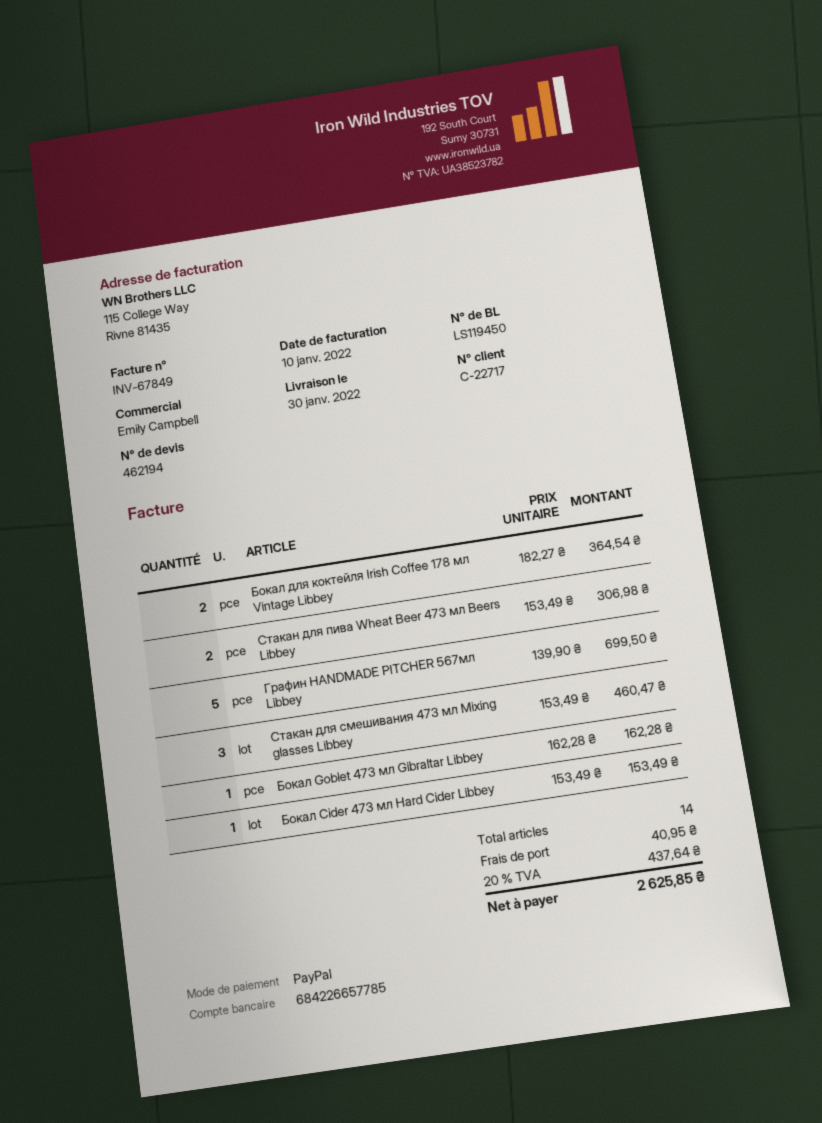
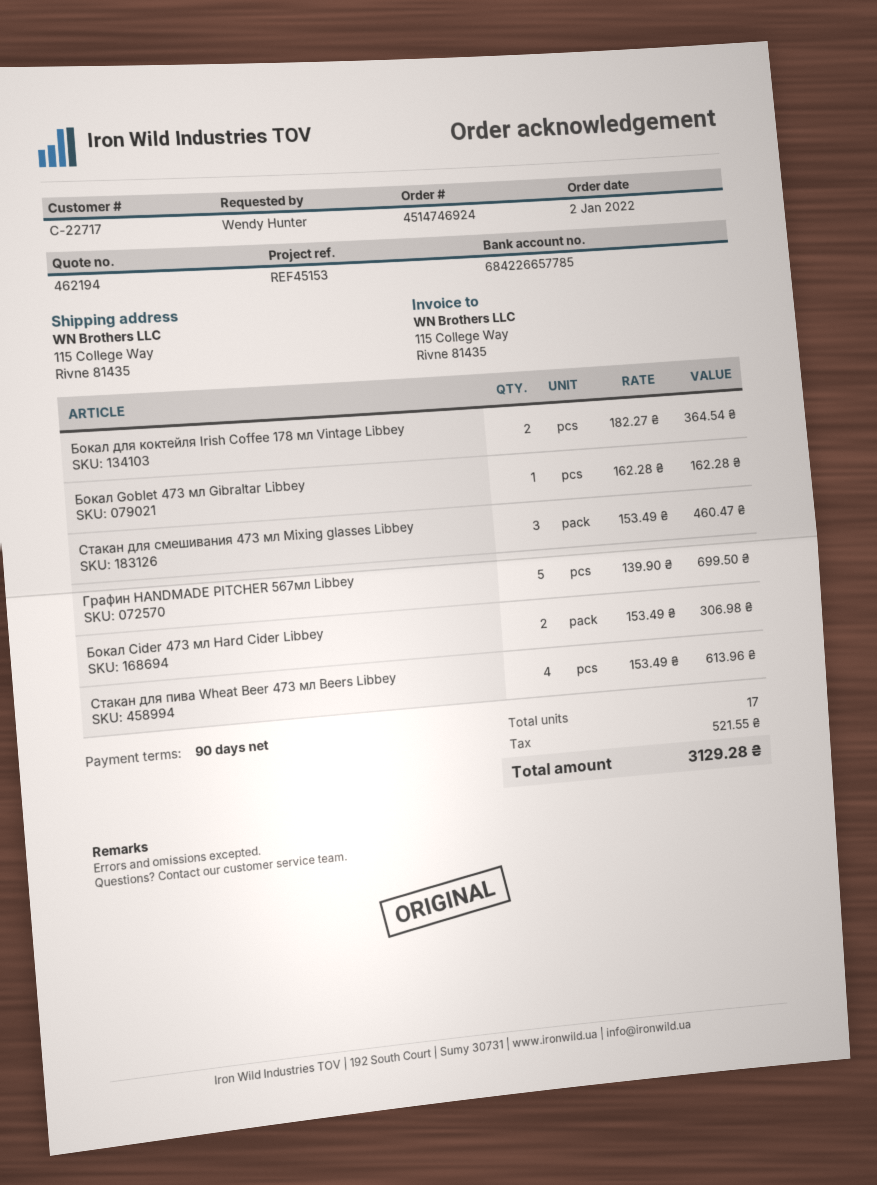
Стакан для пива Wheat Beer 473 мл Beers Libbey: 2 x 153.49 = 306.98 -> 4 x 153.49 = 613.96
Бокал Cider 473 мл Hard Cider Libbey: 1 x 153.49 = 153.49 -> 2 x 153.49 = 306.98
total quantity: 14 -> 17
shipping: 40.95 -> none
tax: 437.64 -> 521.55
total: 2625.85 -> 3129.28

